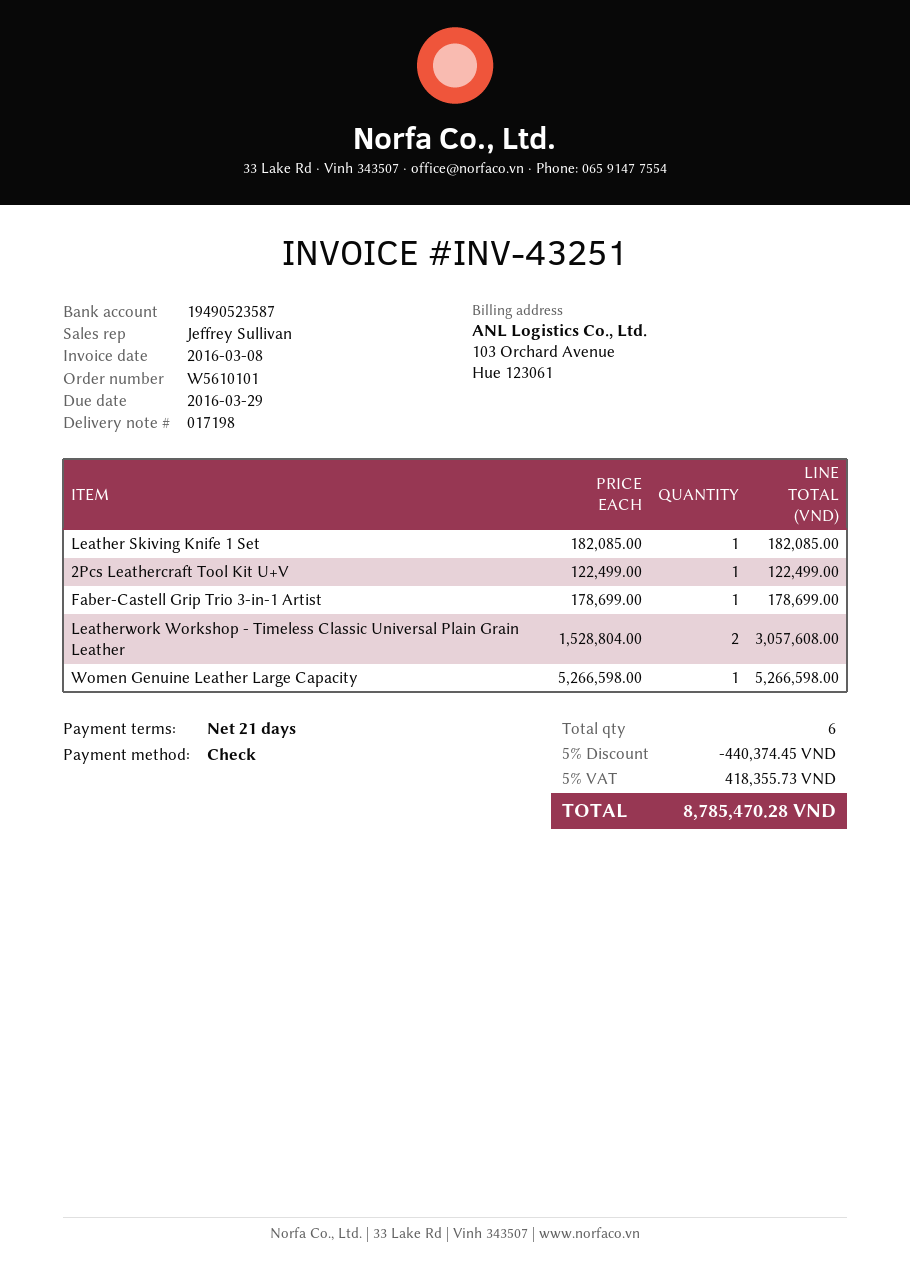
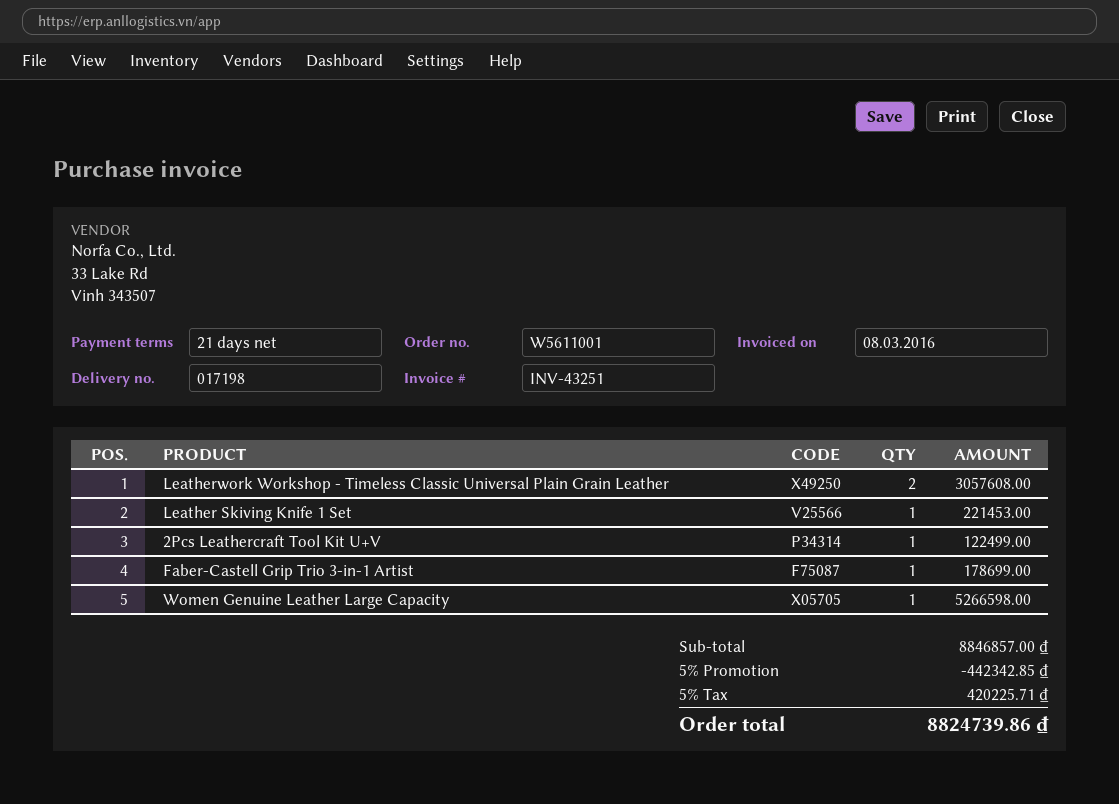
order number: W5610101 -> W5611001
Leather Skiving Knife 1 Set: 1 for 182085.00 -> 1 for 221453.00
discount: 5% = 440374.45 -> 5% = 442342.85
tax: 5% = 418355.73 -> 5% = 420225.71
total: 8785470.28 -> 8824739.86

